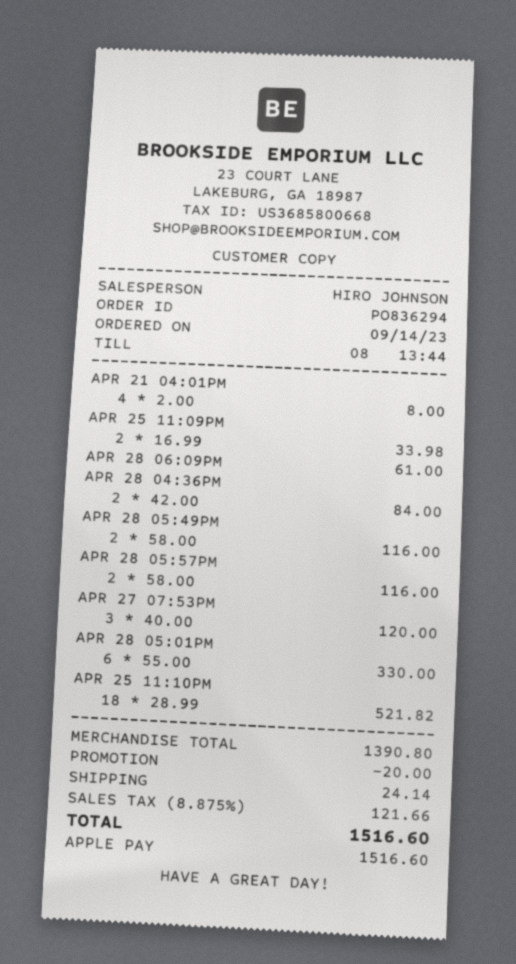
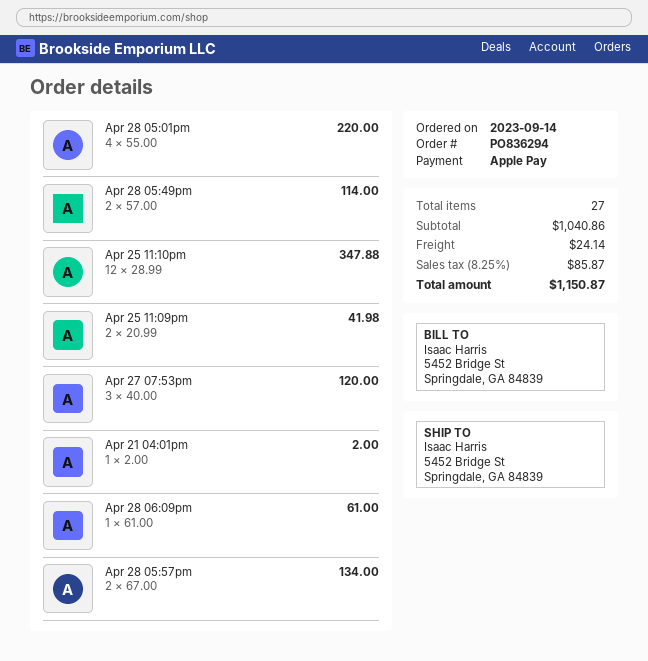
APR 21 04:01PM: 4 x 2.00 = 8.00 -> 1 x 2.00 = 2.00
APR 25 11:09PM: 2 x 16.99 = 33.98 -> 2 x 20.99 = 41.98
APR 28 04:36PM: 2 x 42.00 = 84.00 -> none
APR 28 05:49PM: 2 x 58.00 = 116.00 -> 2 x 57.00 = 114.00
APR 28 05:57PM: 2 x 58.00 = 116.00 -> 2 x 67.00 = 134.00
APR 28 05:01PM: 6 x 55.00 = 330.00 -> 4 x 55.00 = 220.00
APR 25 11:10PM: 18 x 28.99 = 521.82 -> 12 x 28.99 = 347.88
subtotal: 1390.80 -> 1040.86
discount: 20.00 -> none
tax: 8.875% = 121.66 -> 8.25% = 85.87
total: 1516.60 -> 1150.87

